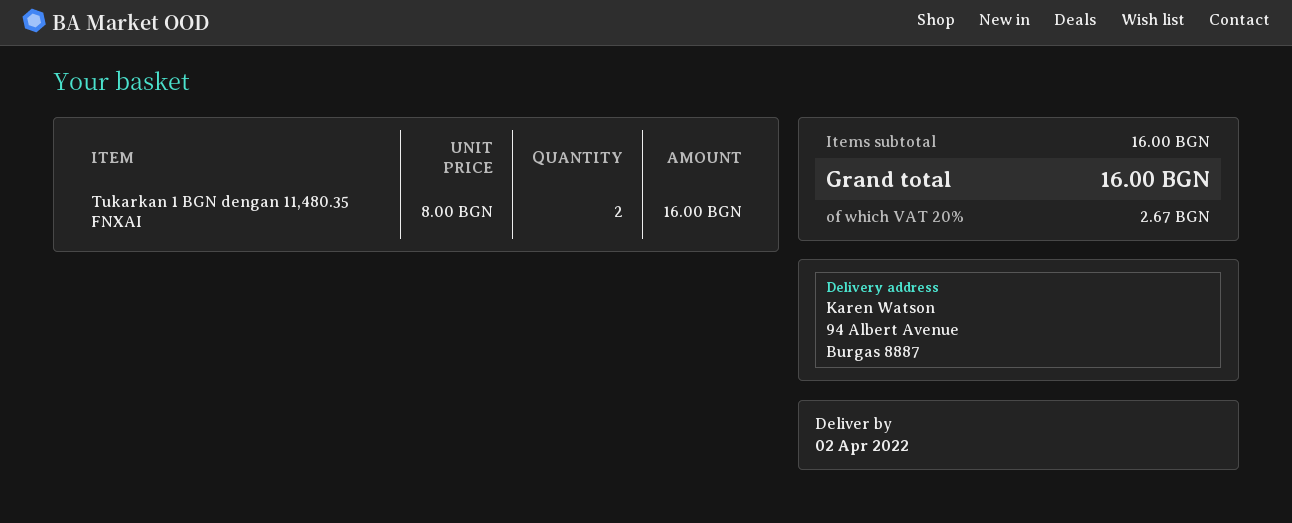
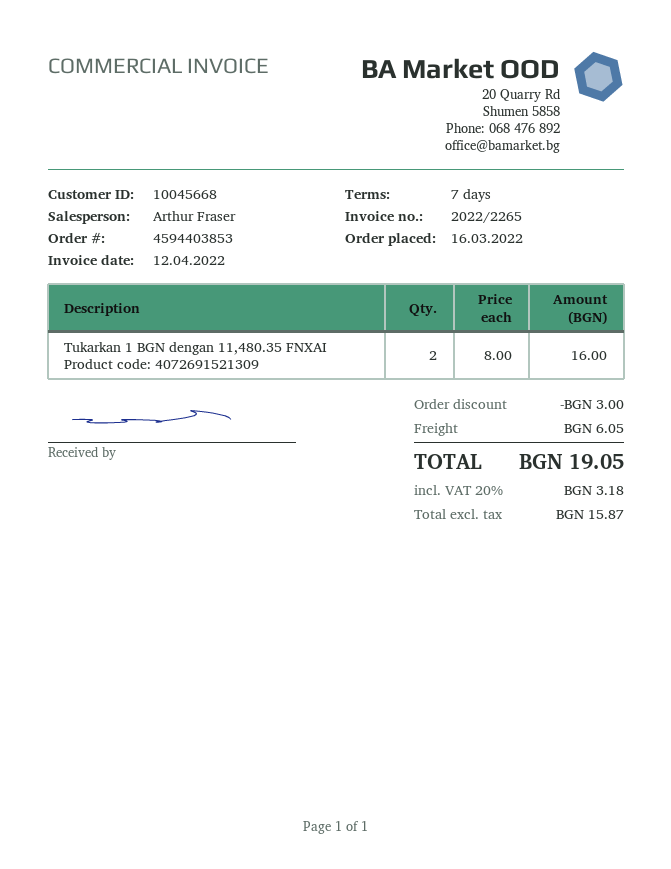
discount: none -> 3.00
shipping: none -> 6.05
tax: 20% = 2.67 -> 20% = 3.18
total: 16.00 -> 19.05

